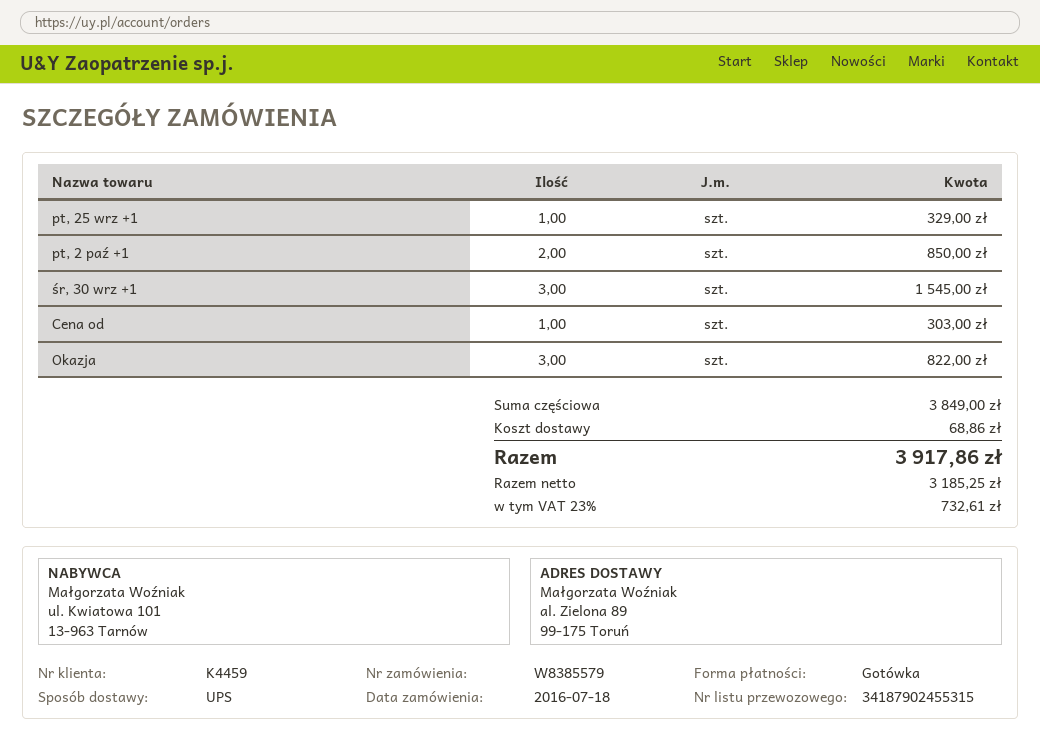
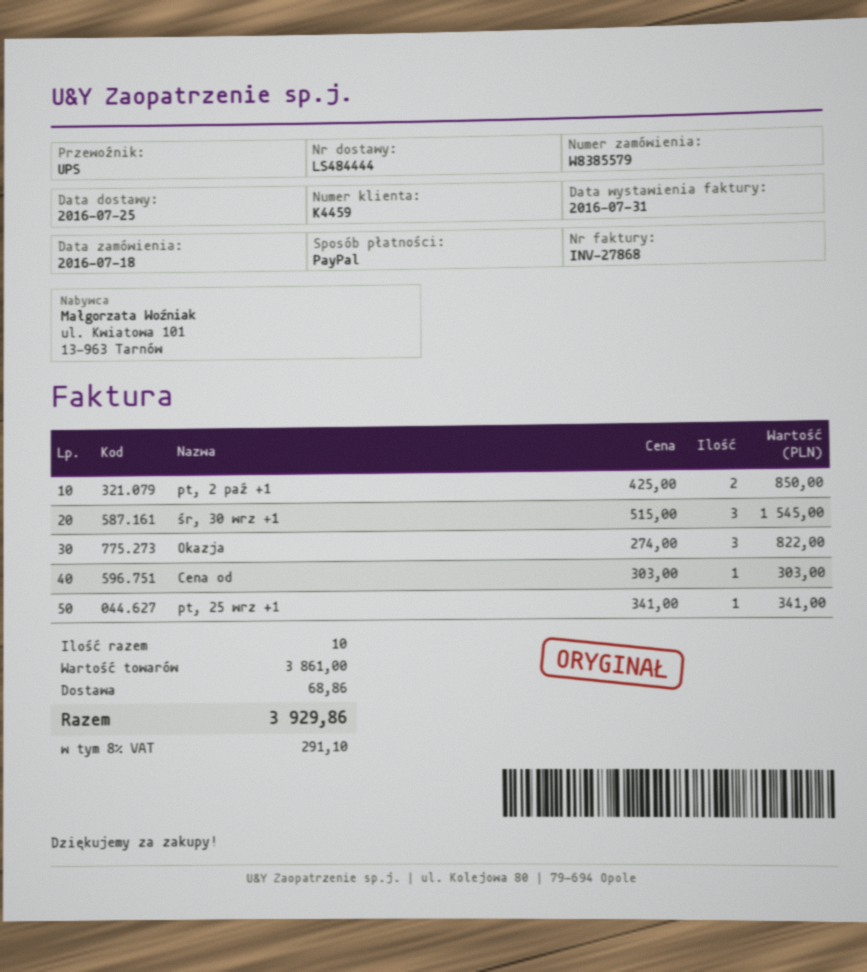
payment method: cash -> PayPal
pt, 25 wrz +1: 1 for 329.00 -> 1 for 341.00
subtotal: 3849.00 -> 3861.00
tax: 23% = 732.61 -> 8% = 291.10
total: 3917.86 -> 3929.86

